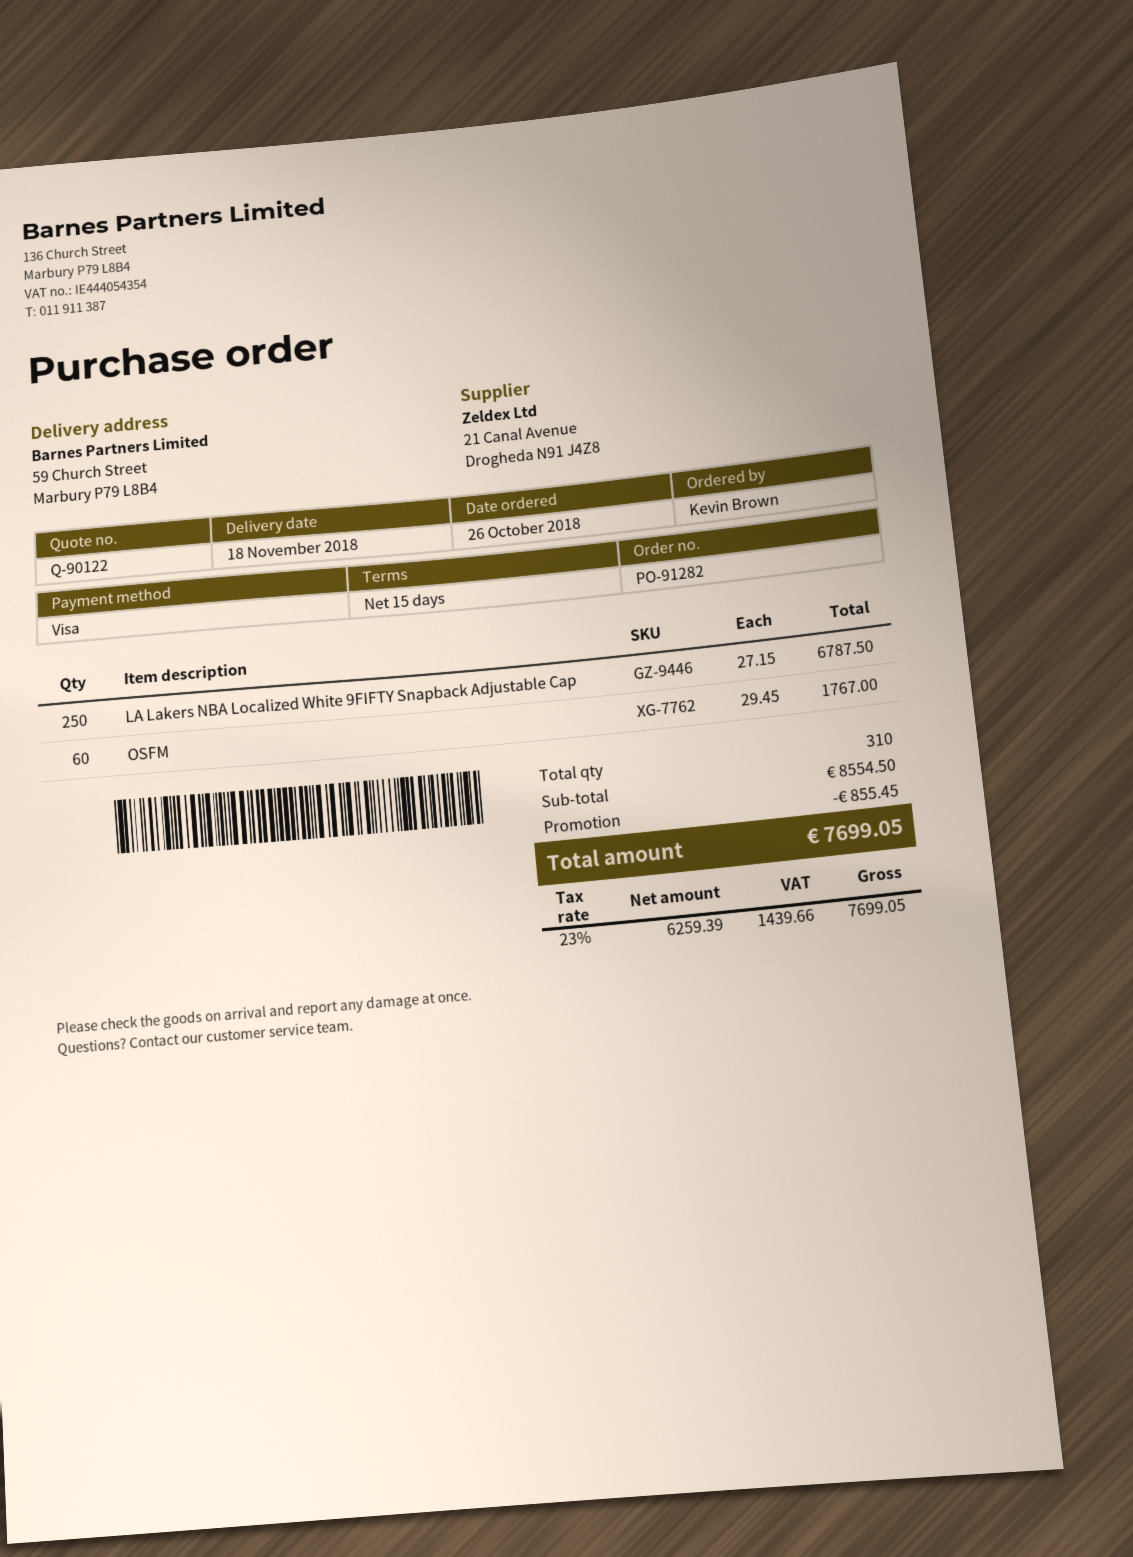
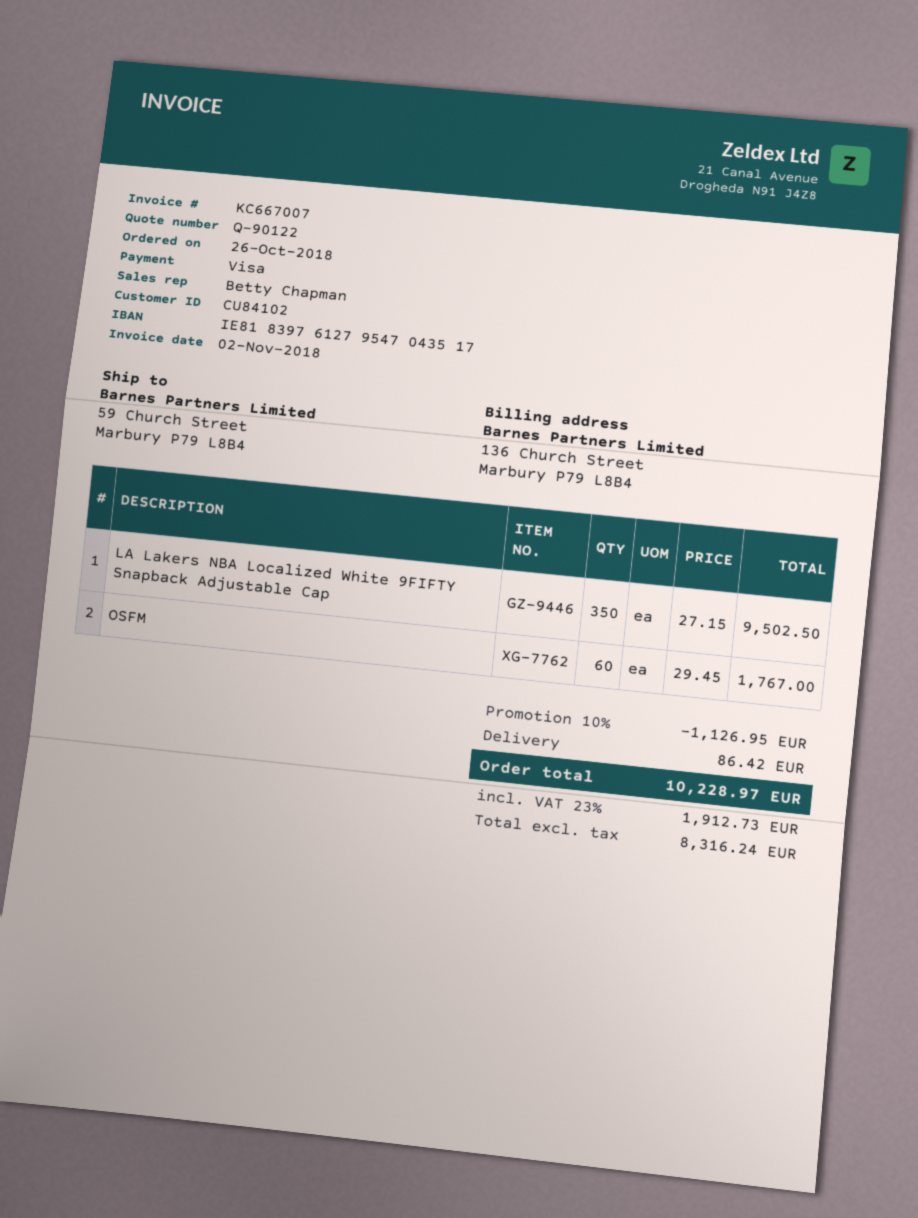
LA Lakers NBA Localized White 9FIFTY Snapback Adjustable Cap: 250 x 27.15 = 6787.50 -> 350 x 27.15 = 9502.50
discount: 855.45 -> 1126.95
shipping: none -> 86.42
net: 6259.39 -> 8316.24
tax: 23% = 1439.66 -> 23% = 1912.73
total: 7699.05 -> 10228.97

